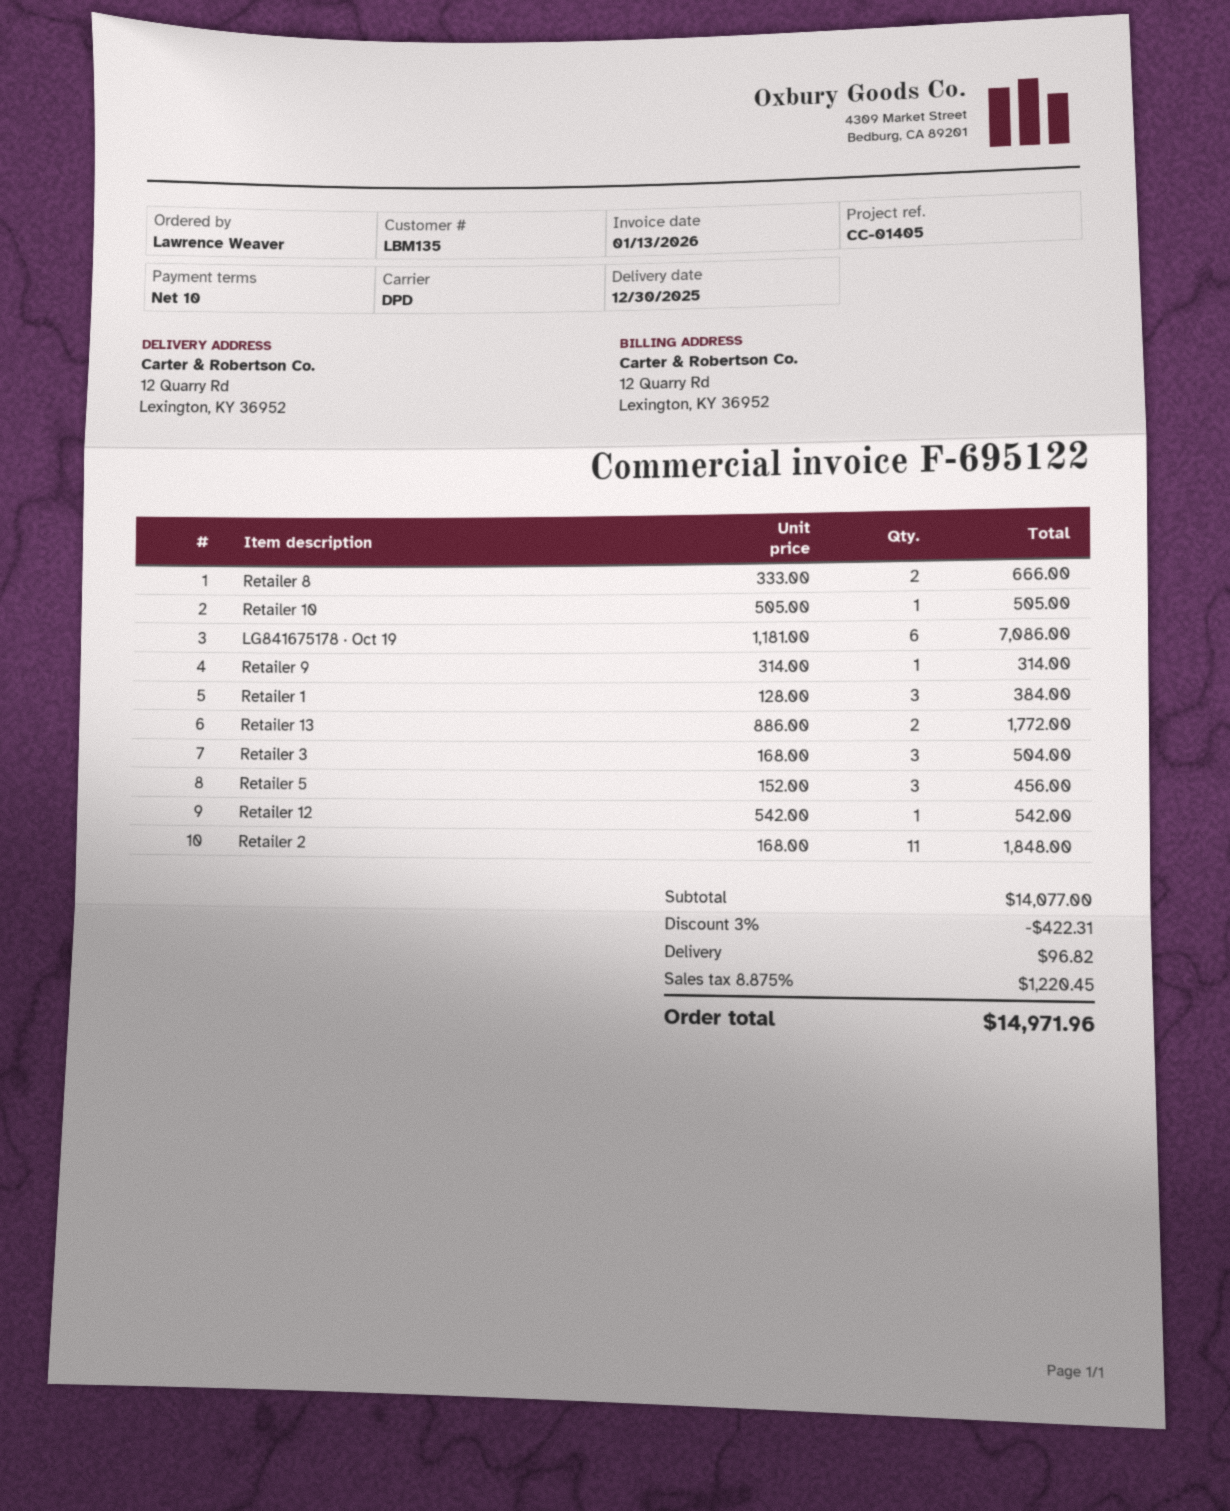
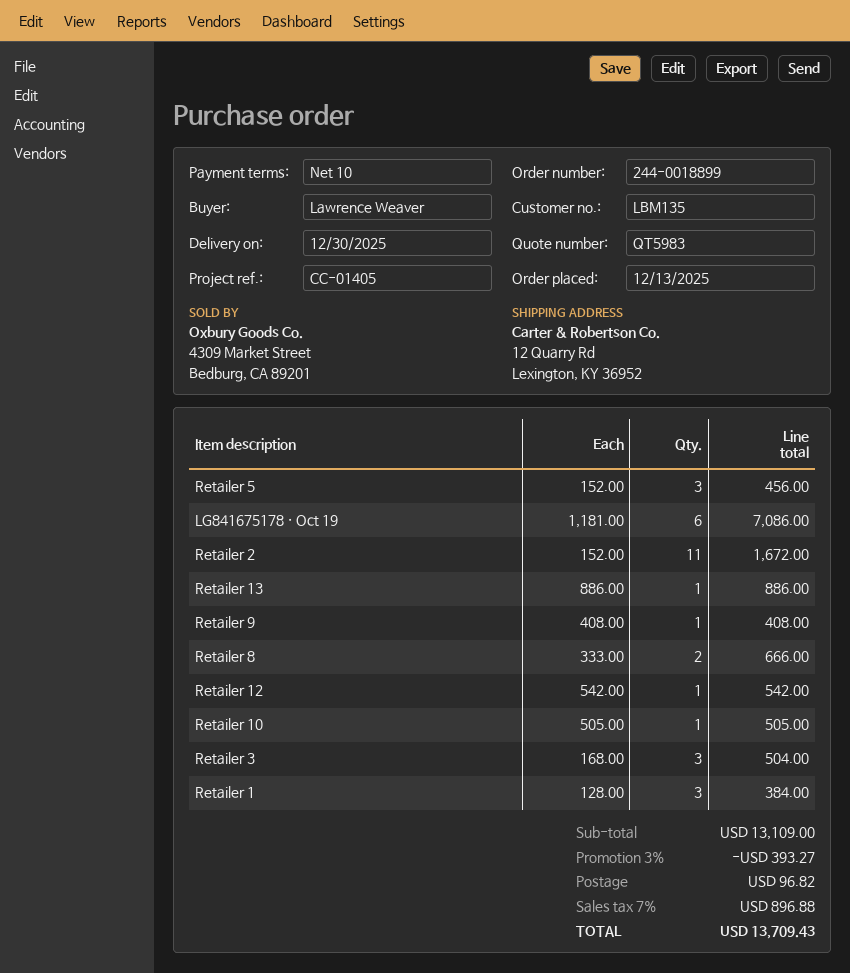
Retailer 9: 1 x 314.00 = 314.00 -> 1 x 408.00 = 408.00
Retailer 13: 2 x 886.00 = 1772.00 -> 1 x 886.00 = 886.00
Retailer 2: 11 x 168.00 = 1848.00 -> 11 x 152.00 = 1672.00
subtotal: 14077.00 -> 13109.00
discount: 3% = 422.31 -> 3% = 393.27
tax: 8.875% = 1220.45 -> 7% = 896.88
total: 14971.96 -> 13709.43

